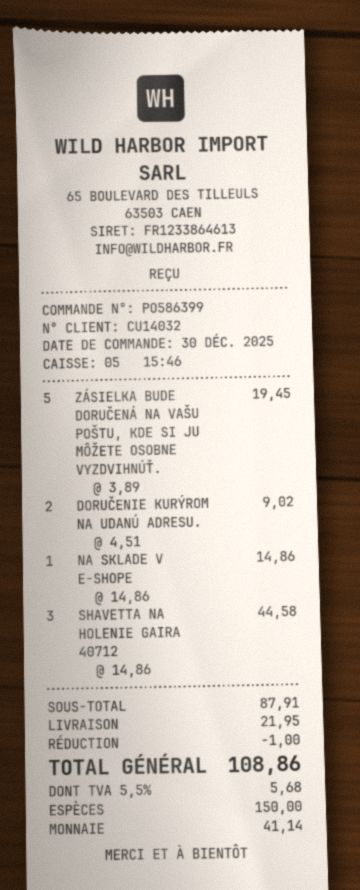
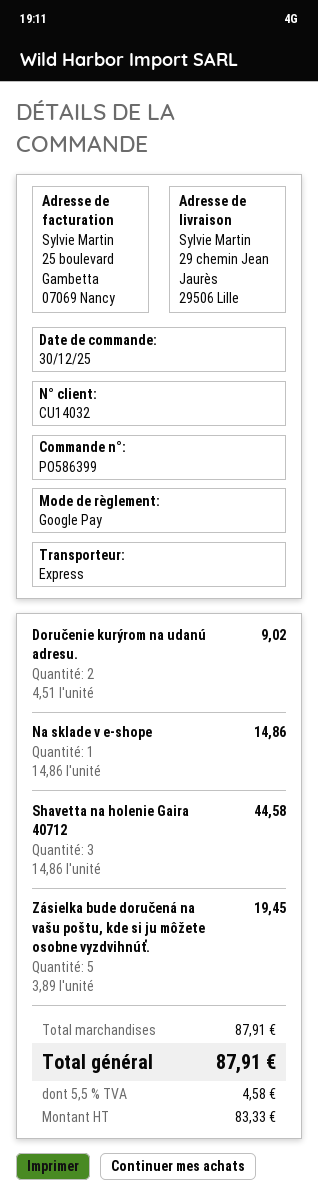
payment method: cash -> Google Pay
discount: 1.00 -> none
shipping: 21.95 -> none
tax: 5.5% = 5.68 -> 5.5% = 4.58
total: 108.86 -> 87.91

